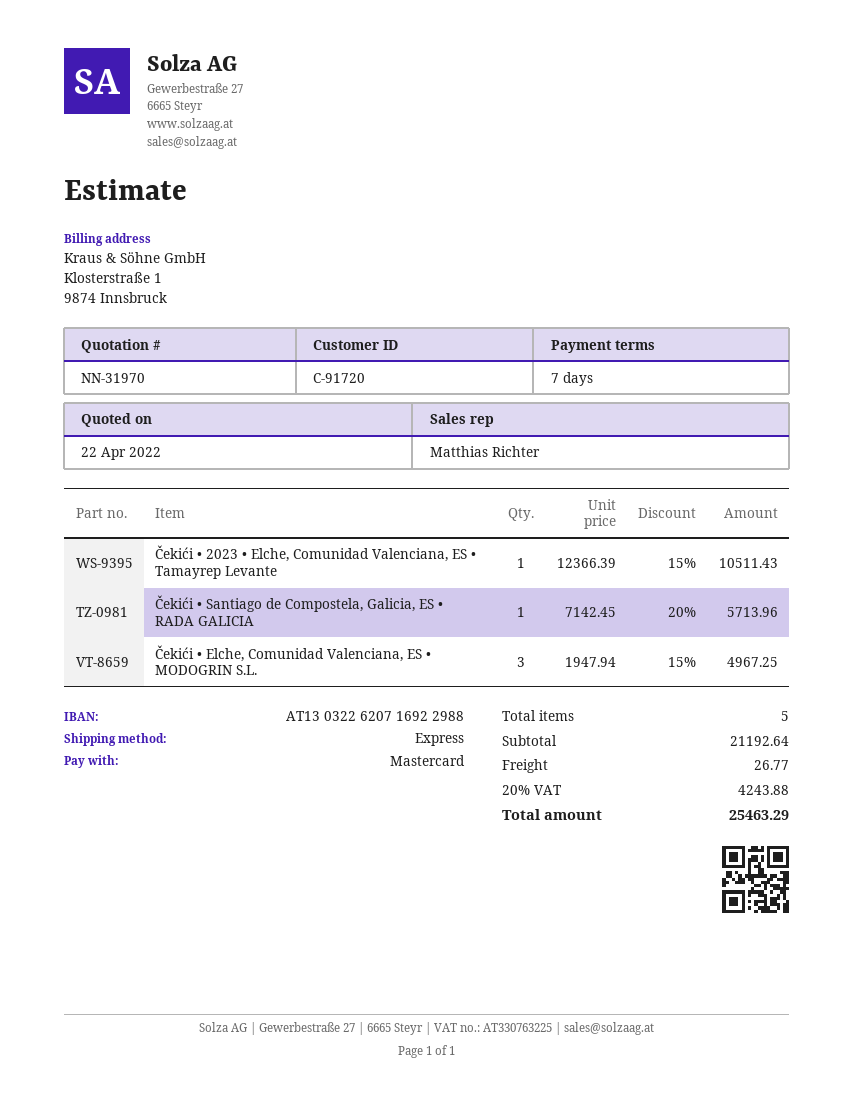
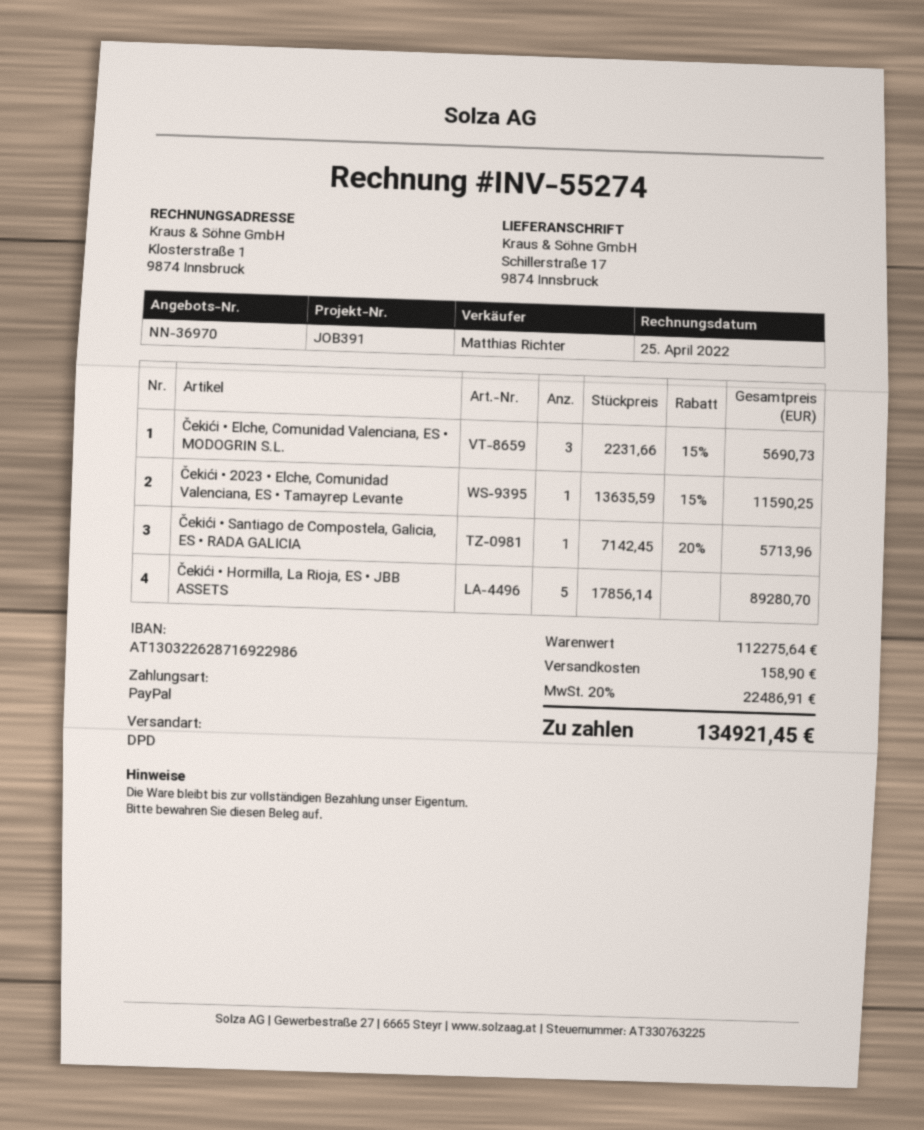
quote number: NN-31970 -> NN-36970
payment method: Mastercard -> PayPal
bank account: AT130322620716922988 -> AT130322628716922986
shipping method: express -> DPD
Čekići • 2023 • Elche, Comunidad Valenciana, ES • Tamayrep Levante: 1 x 12366.39 - 15% = 10511.43 -> 1 x 13635.59 - 15% = 11590.25
Čekići • Elche, Comunidad Valenciana, ES • MODOGRIN S.L.: 3 x 1947.94 - 15% = 4967.25 -> 3 x 2231.66 - 15% = 5690.73
Čekići • Hormilla, La Rioja, ES • JBB ASSETS: none -> 5 x 17856.14 = 89280.70
subtotal: 21192.64 -> 112275.64
shipping: 26.77 -> 158.90
tax: 20% = 4243.88 -> 20% = 22486.91
total: 25463.29 -> 134921.45

